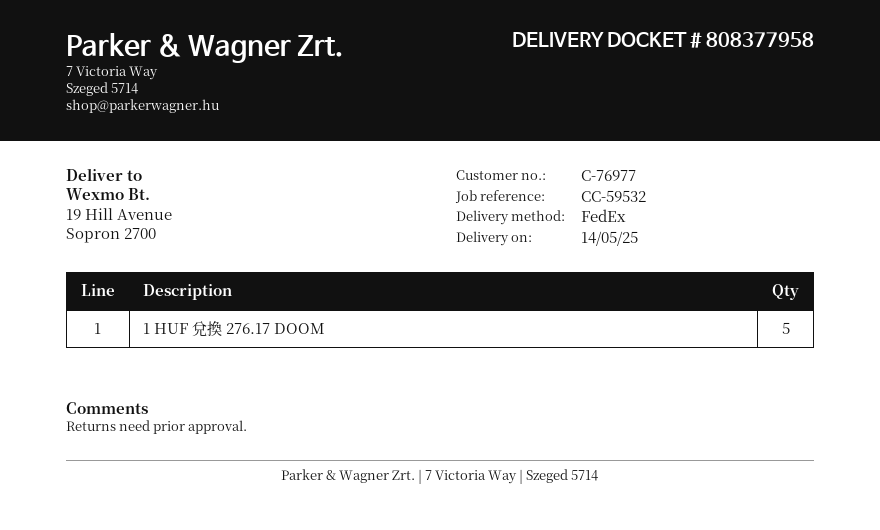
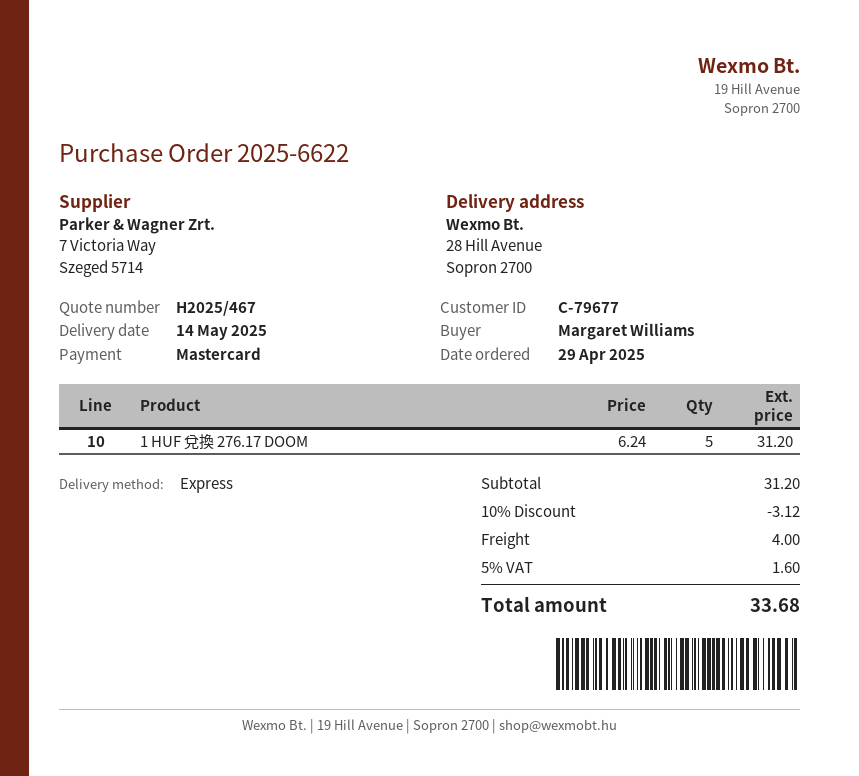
customer number: C-76977 -> C-79677
shipping method: FedEx -> express
ship to: 19 Hill Avenue, Sopron 2700 -> 28 Hill Avenue, Sopron 2700

